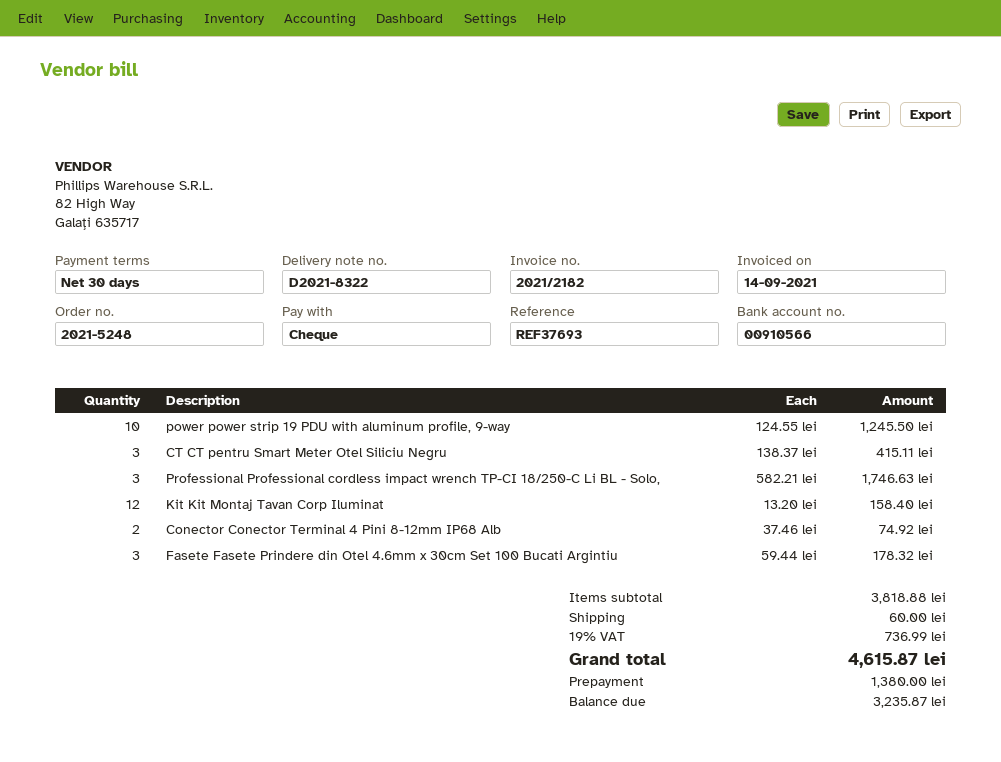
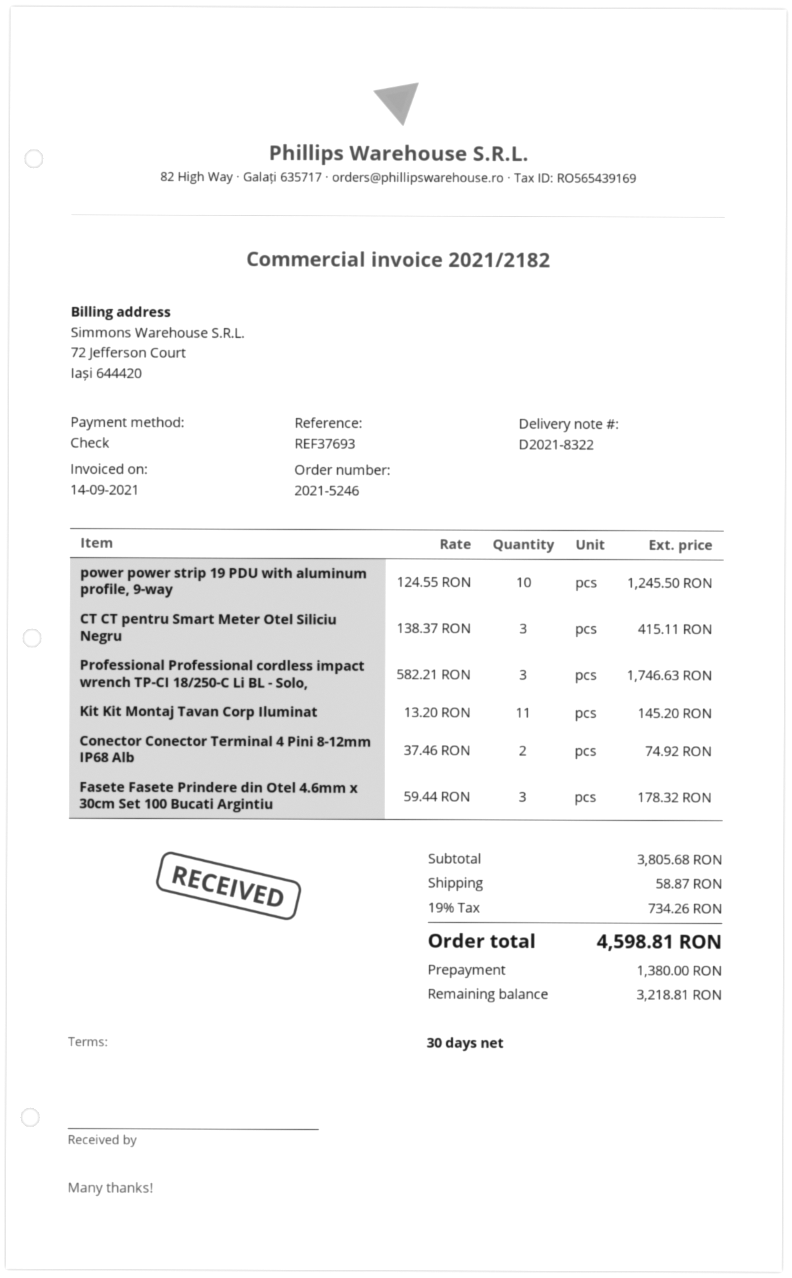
order number: 2021-5248 -> 2021-5246
Kit Kit Montaj Tavan Corp Iluminat: 12 x 13.20 = 158.40 -> 11 x 13.20 = 145.20
subtotal: 3818.88 -> 3805.68
shipping: 60.00 -> 58.87
tax: 19% = 736.99 -> 19% = 734.26
total: 4615.87 -> 4598.81
balance: 3235.87 -> 3218.81

